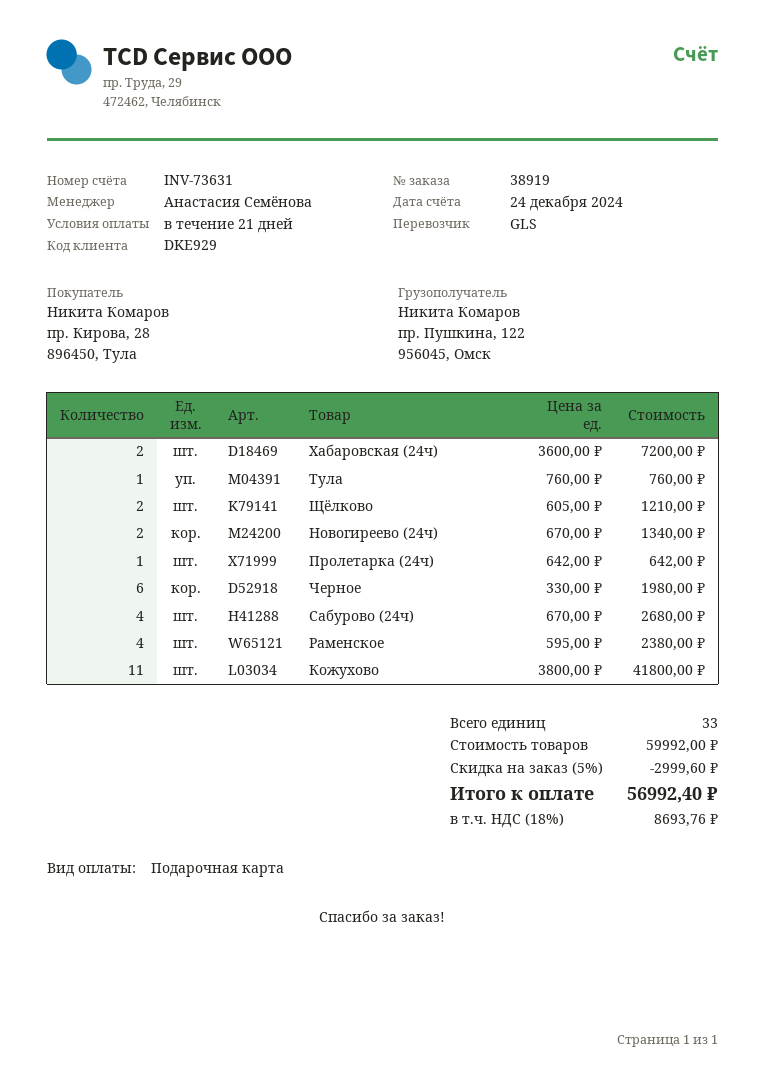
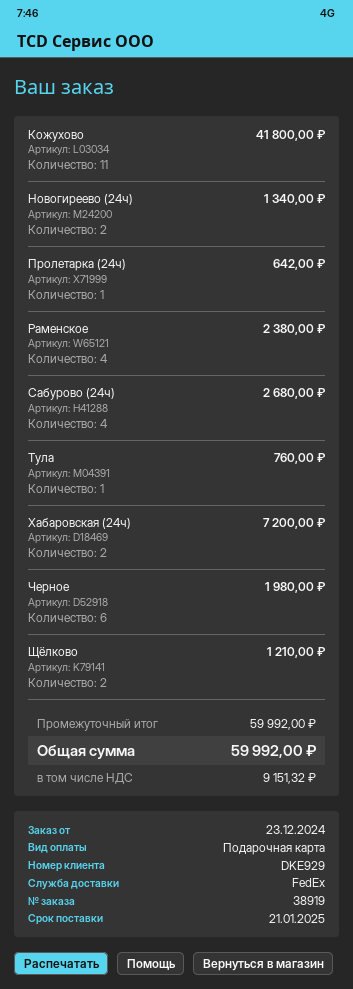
shipping method: GLS -> FedEx
discount: 5% = 2999.60 -> none
tax: 8693.76 -> 9151.32
total: 56992.40 -> 59992.00

